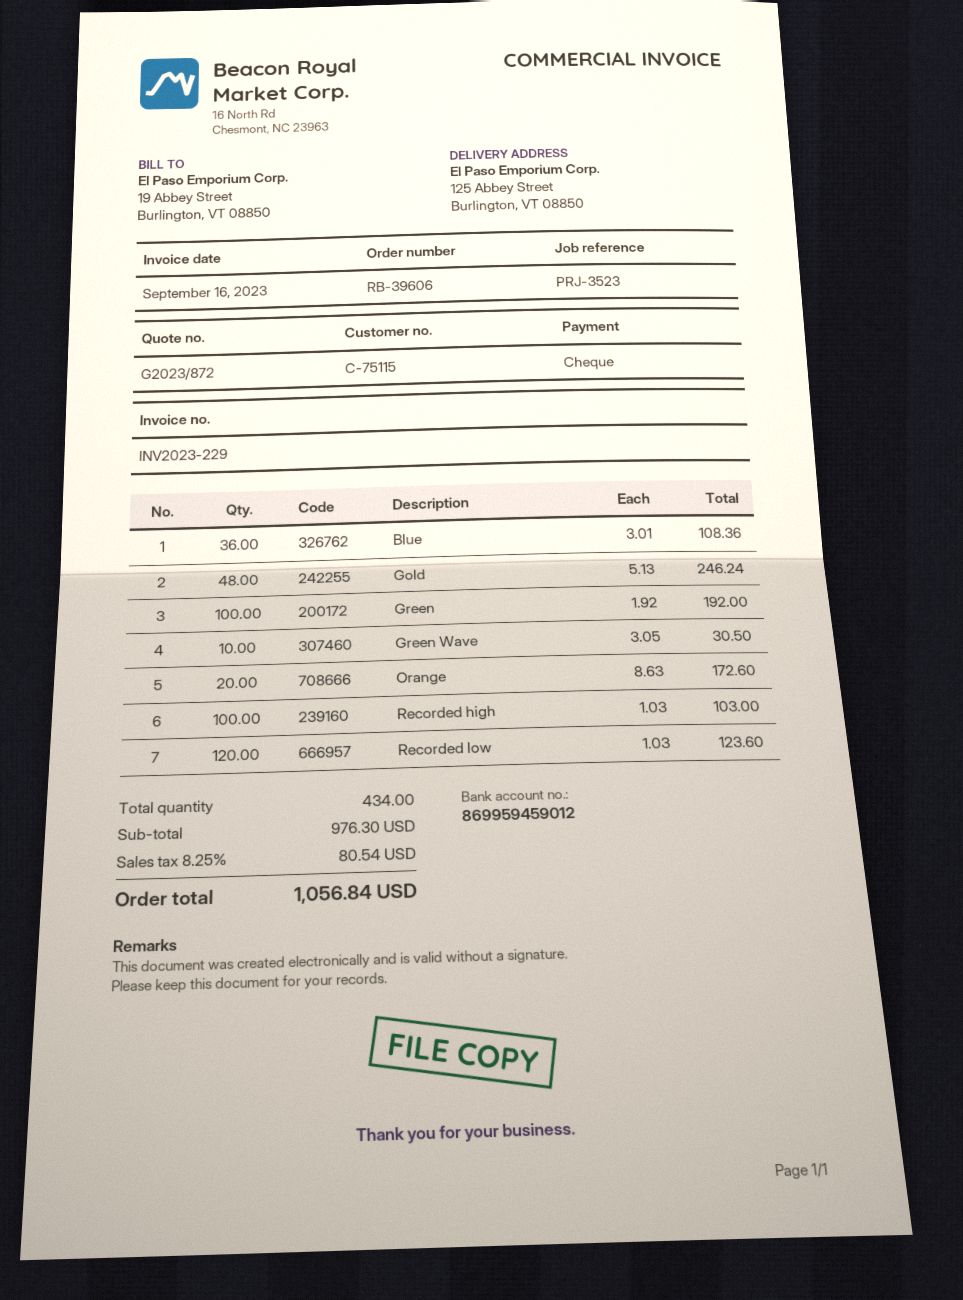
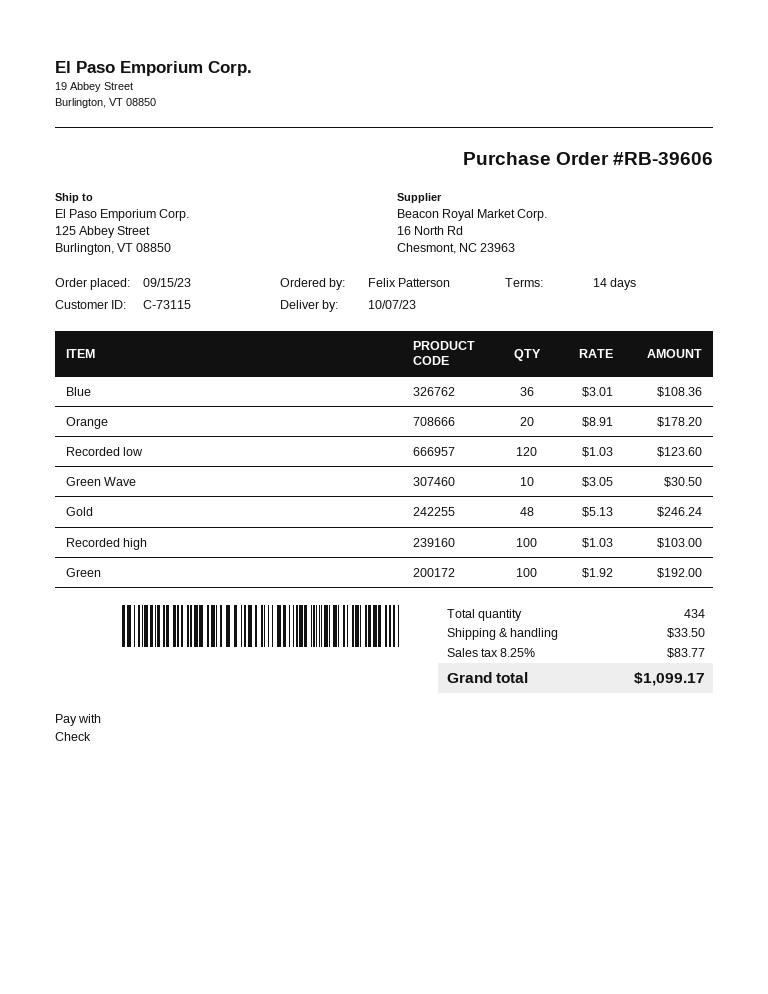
customer number: C-75115 -> C-73115
Orange: 20 x 8.63 = 172.60 -> 20 x 8.91 = 178.20
shipping: none -> 33.50
tax: 8.25% = 80.54 -> 8.25% = 83.77
total: 1056.84 -> 1099.17

